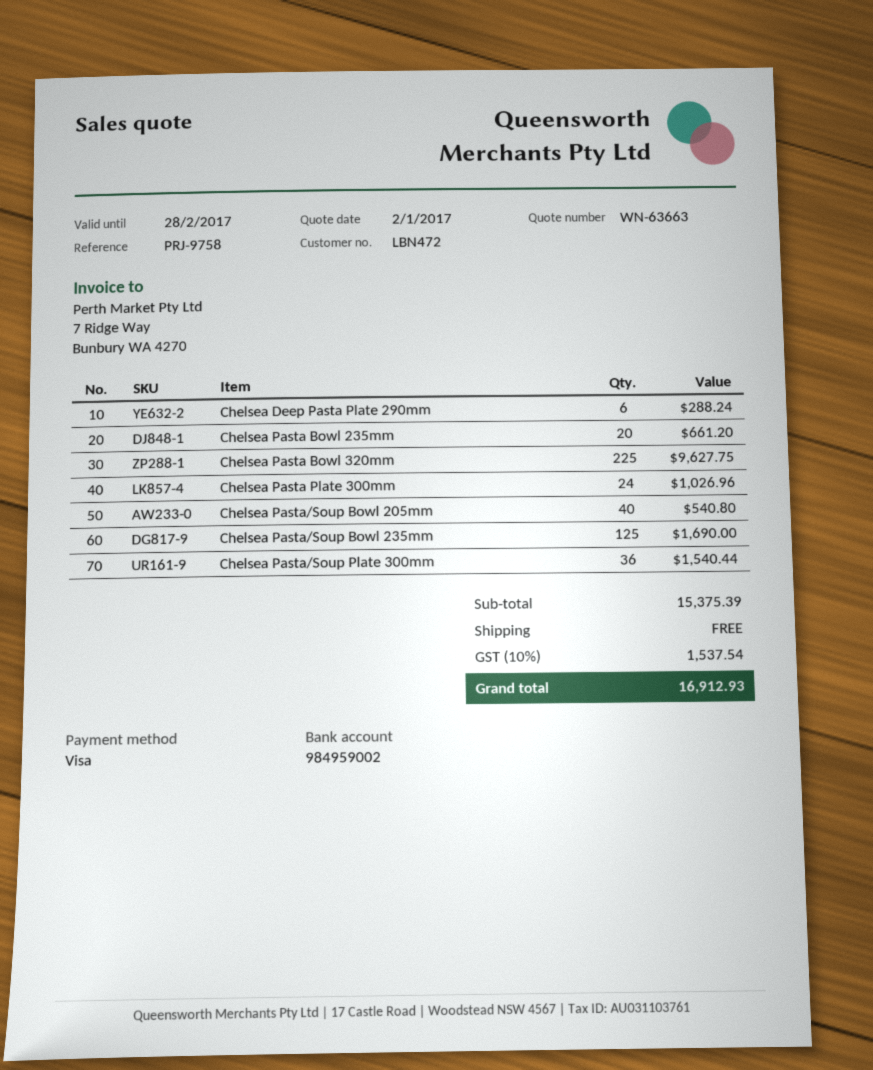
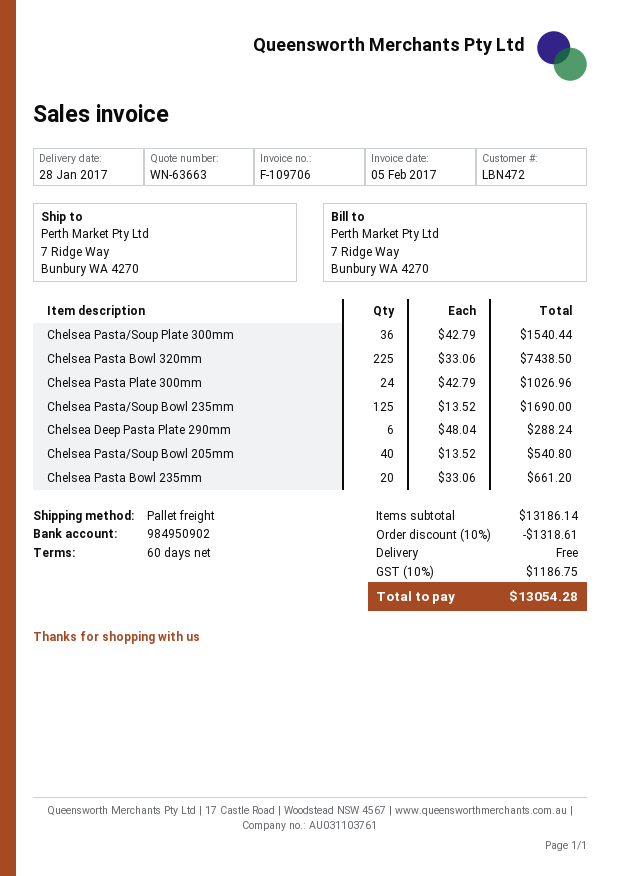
bank account: 984959002 -> 984950902
Chelsea Pasta Bowl 320mm: 225 for 9627.75 -> 225 for 7438.50
subtotal: 15375.39 -> 13186.14
discount: none -> 10% = 1318.61
tax: 10% = 1537.54 -> 10% = 1186.75
total: 16912.93 -> 13054.28

